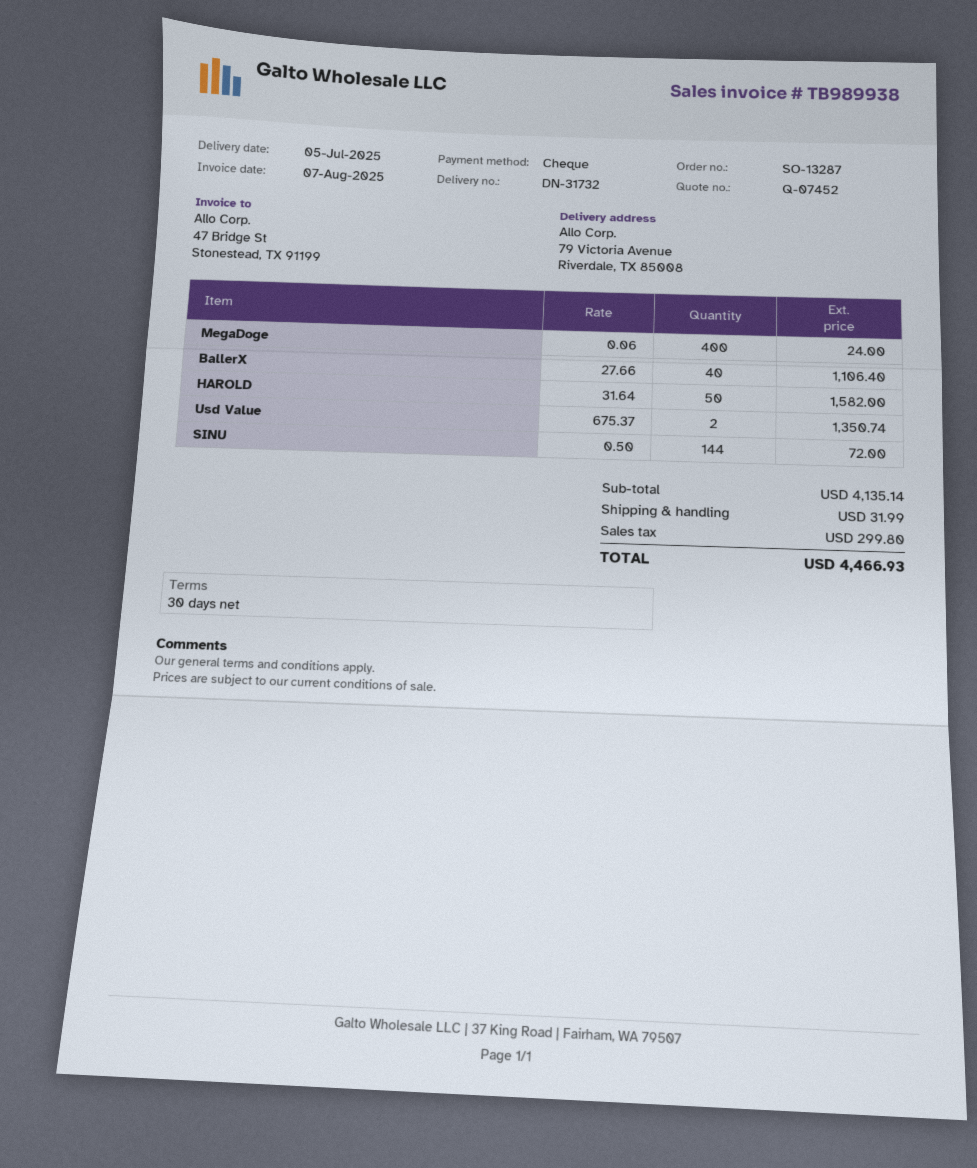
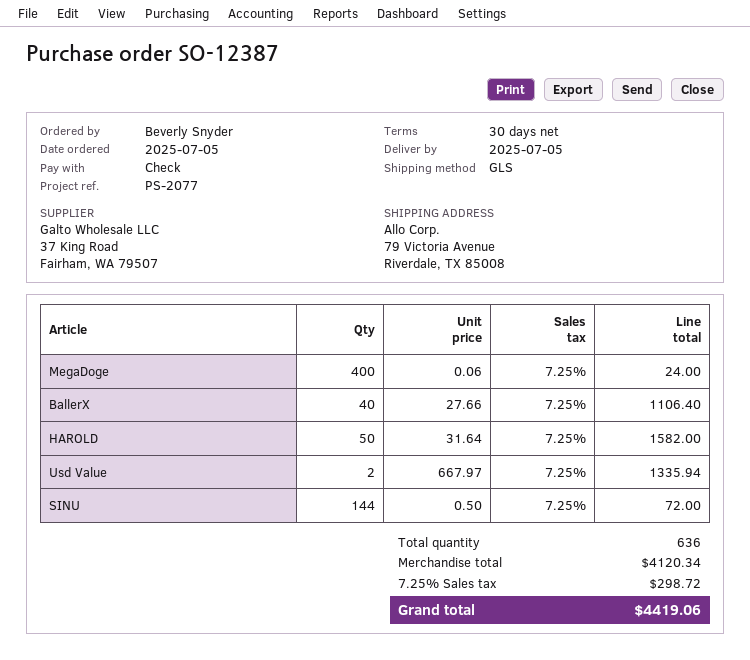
order number: SO-13287 -> SO-12387
Usd Value: 2 x 675.37 = 1350.74 -> 2 x 667.97 = 1335.94
subtotal: 4135.14 -> 4120.34
shipping: 31.99 -> none
tax: 299.80 -> 298.72
total: 4466.93 -> 4419.06

